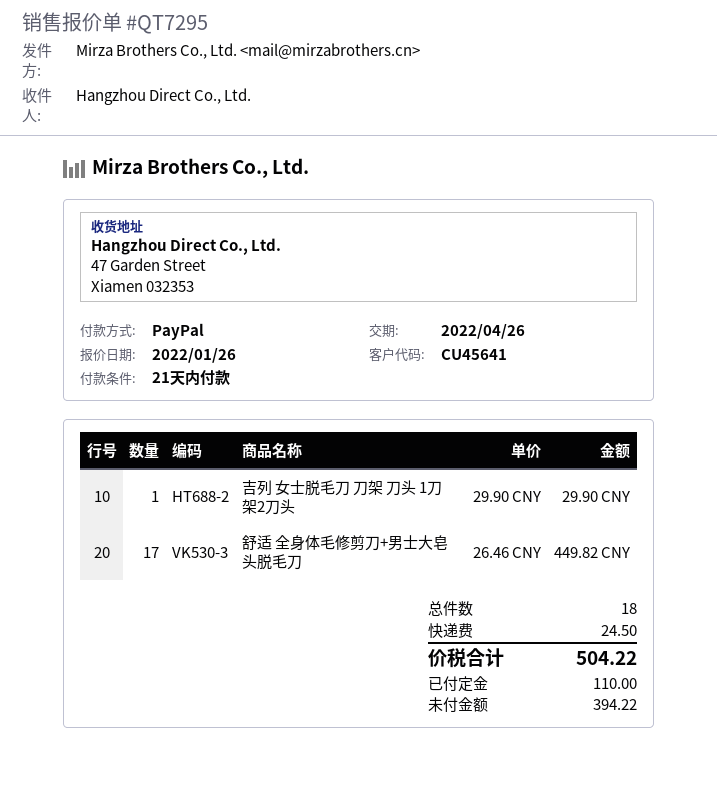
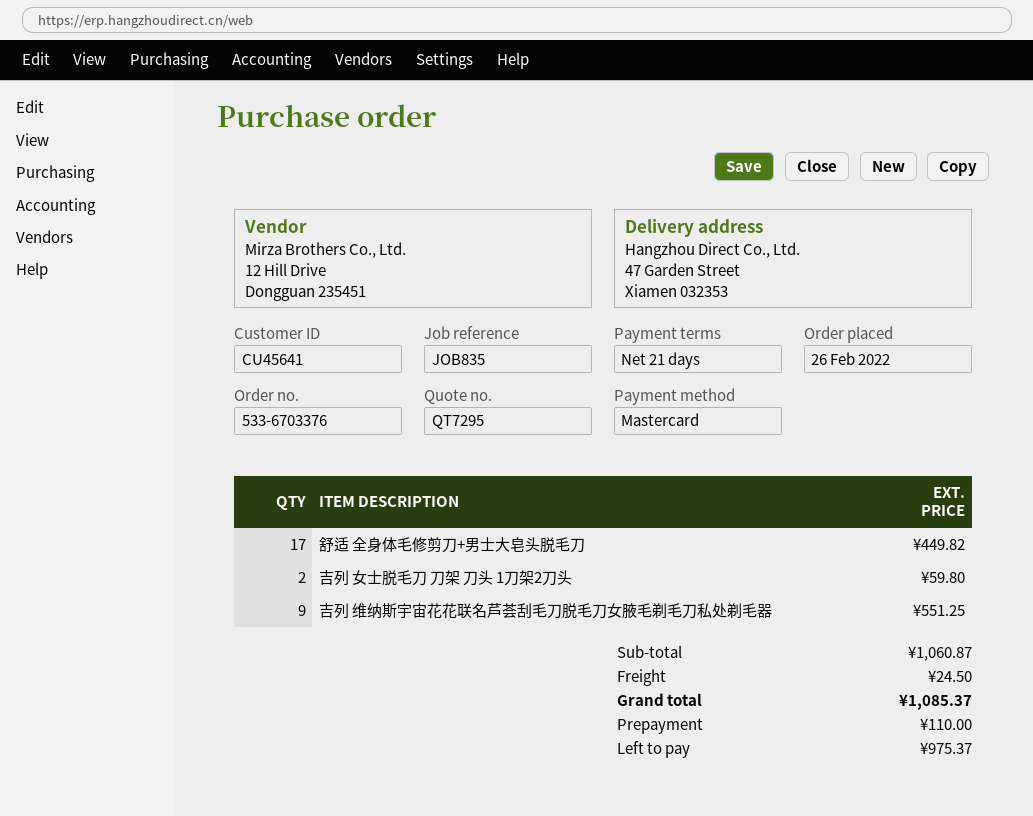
payment method: PayPal -> Mastercard
吉列 女士脱毛刀 刀架 刀头 1刀架2刀头: 1 for 29.90 -> 2 for 59.80
吉列 维纳斯宇宙花花联名芦荟刮毛刀脱毛刀女腋毛剃毛刀私处剃毛器: none -> 9 for 551.25
total: 504.22 -> 1085.37
balance: 394.22 -> 975.37

